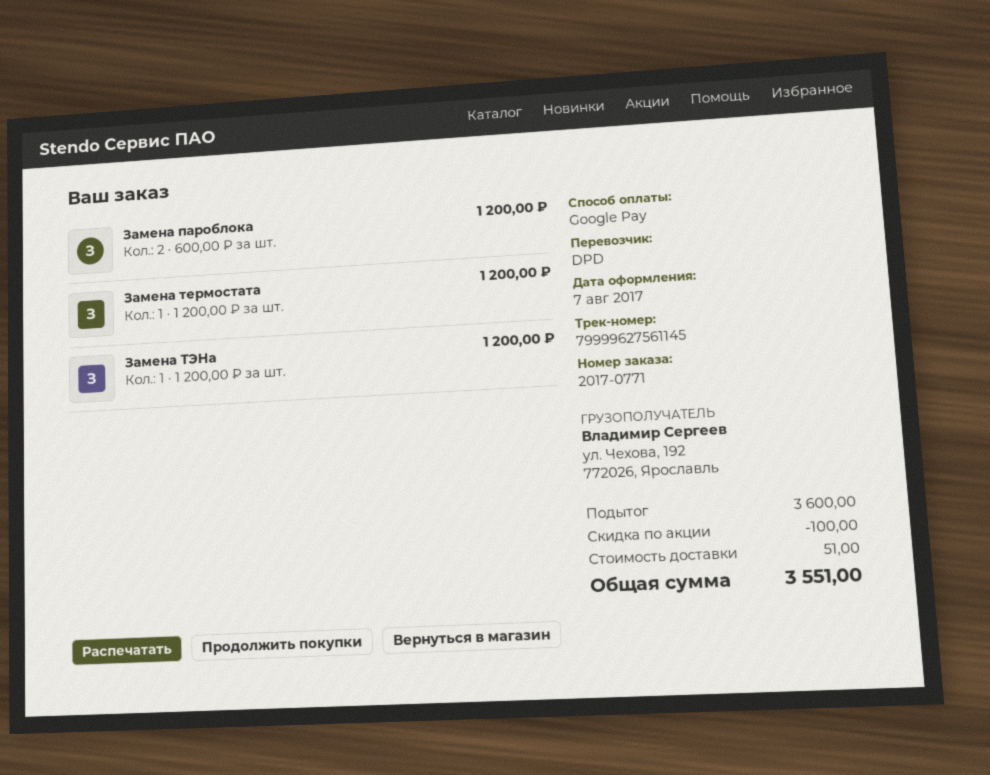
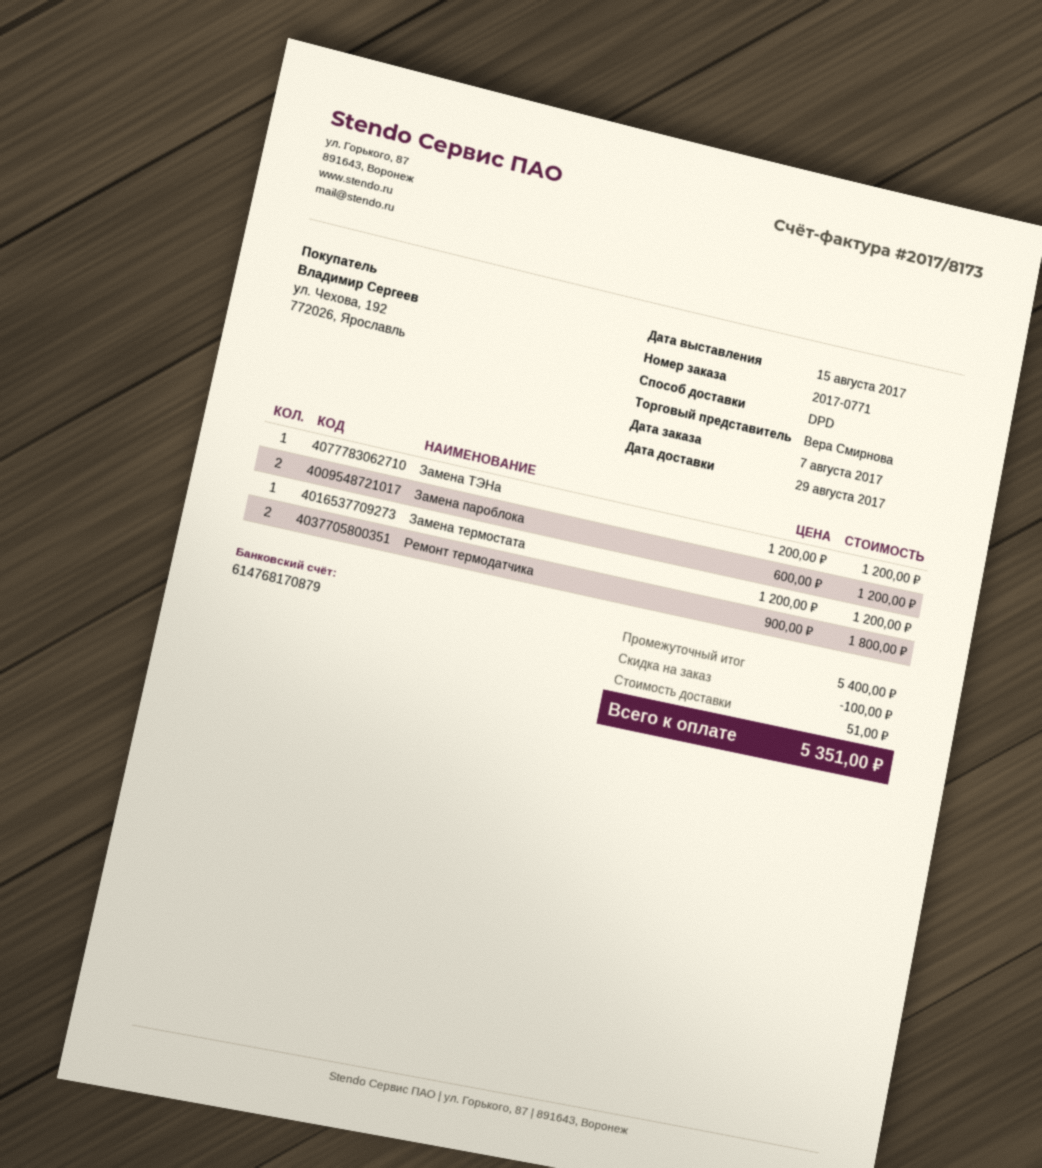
Ремонт термодатчика: none -> 2 x 900.00 = 1800.00
subtotal: 3600.00 -> 5400.00
total: 3551.00 -> 5351.00

